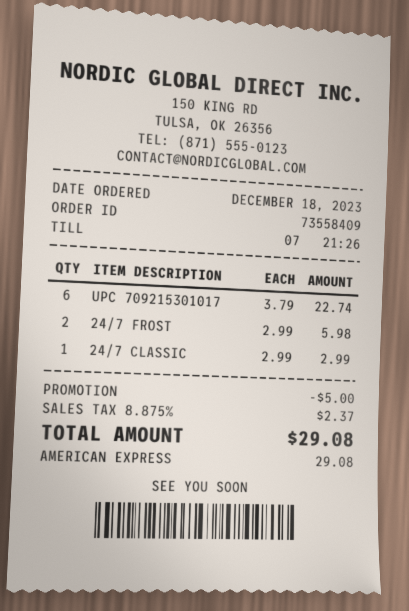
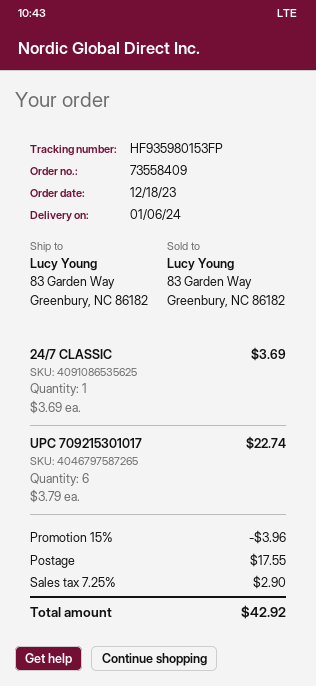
24/7 FROST: 2 x 2.99 = 5.98 -> none
24/7 CLASSIC: 1 x 2.99 = 2.99 -> 1 x 3.69 = 3.69
discount: 5.00 -> 3.96
shipping: none -> 17.55
tax: 8.875% = 2.37 -> 7.25% = 2.90
total: 29.08 -> 42.92

